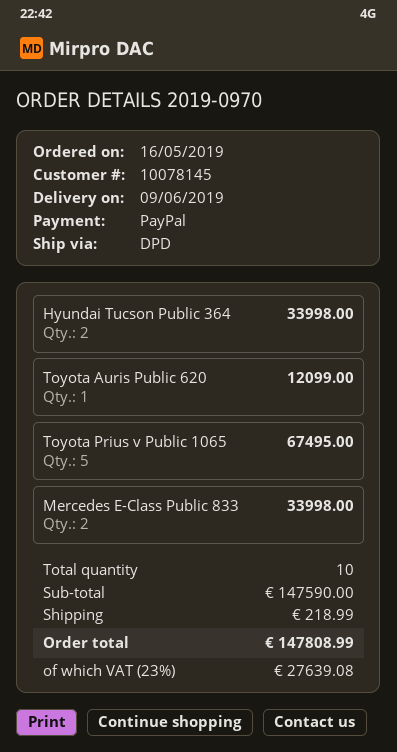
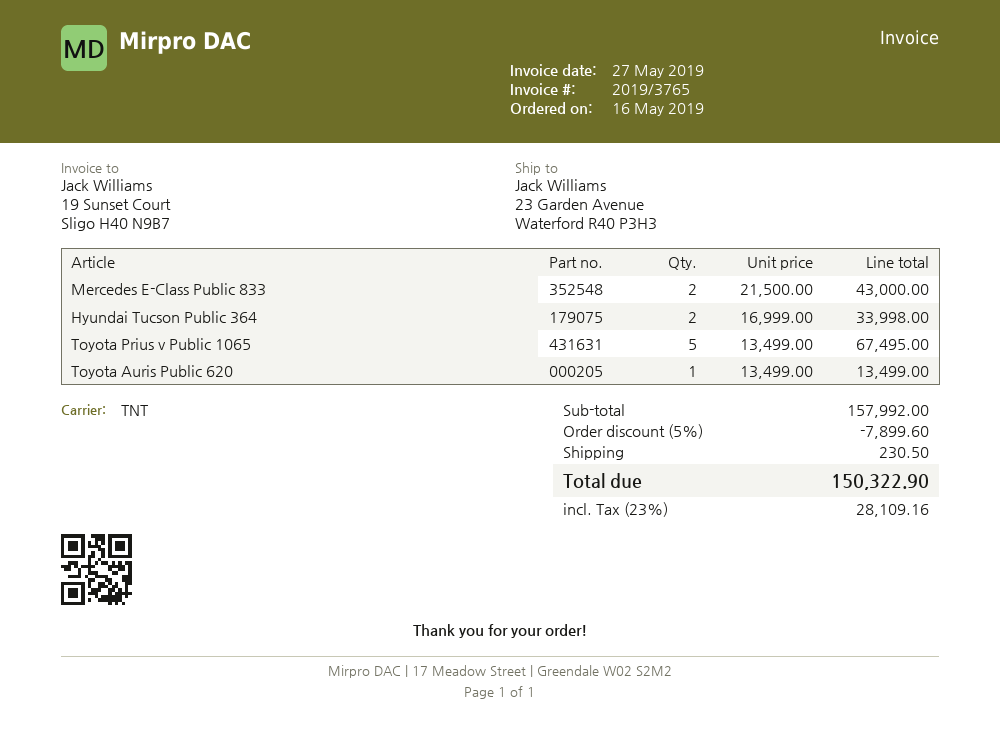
shipping method: DPD -> TNT
Toyota Auris Public 620: 1 for 12099.00 -> 1 for 13499.00
Mercedes E-Class Public 833: 2 for 33998.00 -> 2 for 43000.00
subtotal: 147590.00 -> 157992.00
discount: none -> 5% = 7899.60
shipping: 218.99 -> 230.50
tax: 23% = 27639.08 -> 23% = 28109.16
total: 147808.99 -> 150322.90

